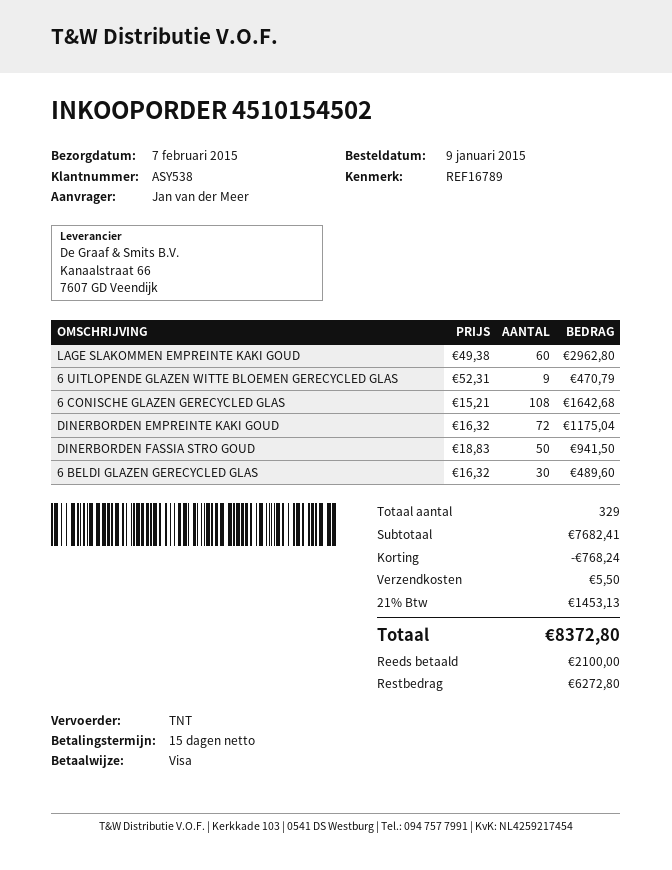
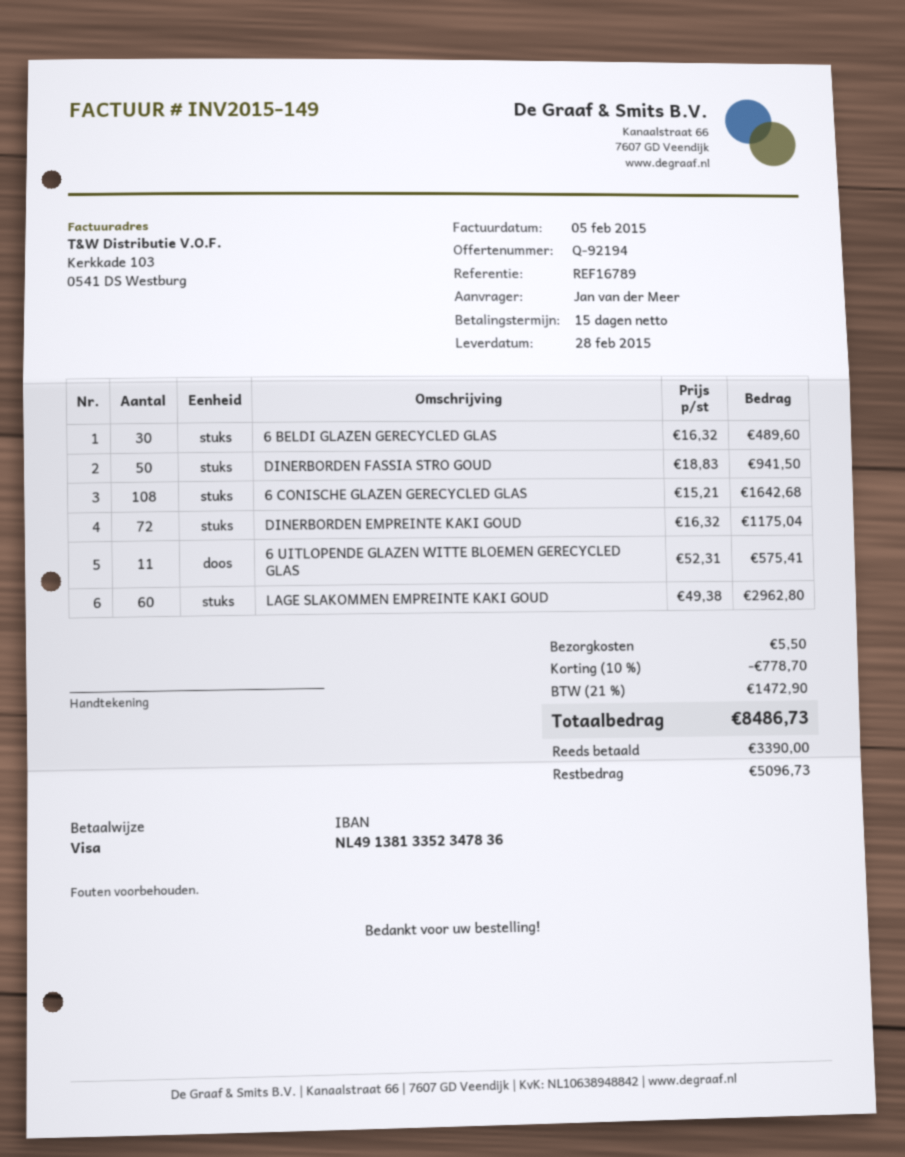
delivery date: 2015-02-07 -> 2015-02-28
6 UITLOPENDE GLAZEN WITTE BLOEMEN GERECYCLED GLAS: 9 x 52.31 = 470.79 -> 11 x 52.31 = 575.41
discount: 768.24 -> 778.70
tax: 21% = 1453.13 -> 21% = 1472.90
total: 8372.80 -> 8486.73
deposit: 2100.00 -> 3390.00
balance: 6272.80 -> 5096.73

